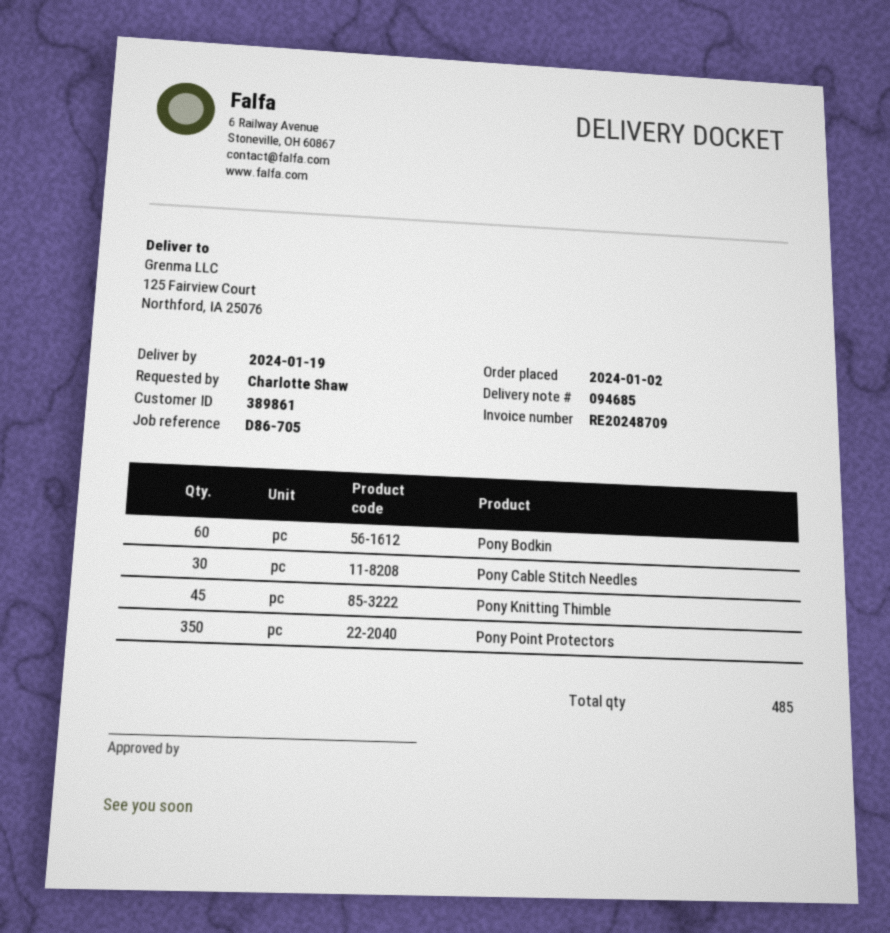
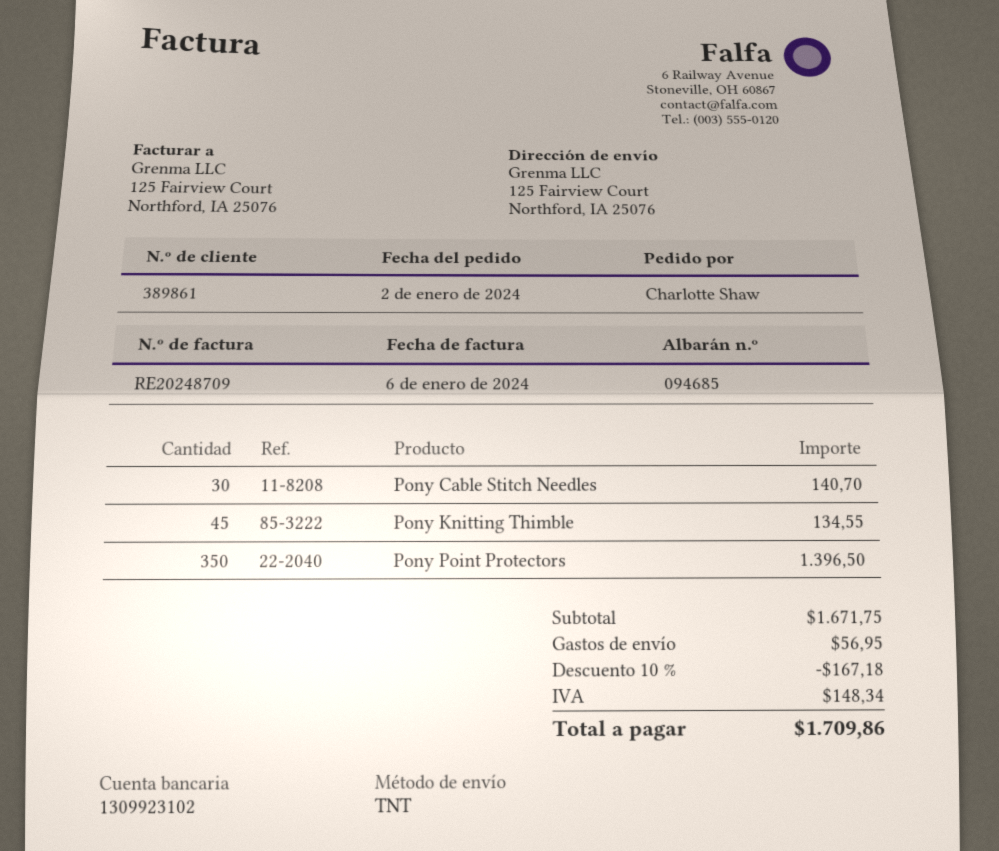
Pony Bodkin: 60 -> none

